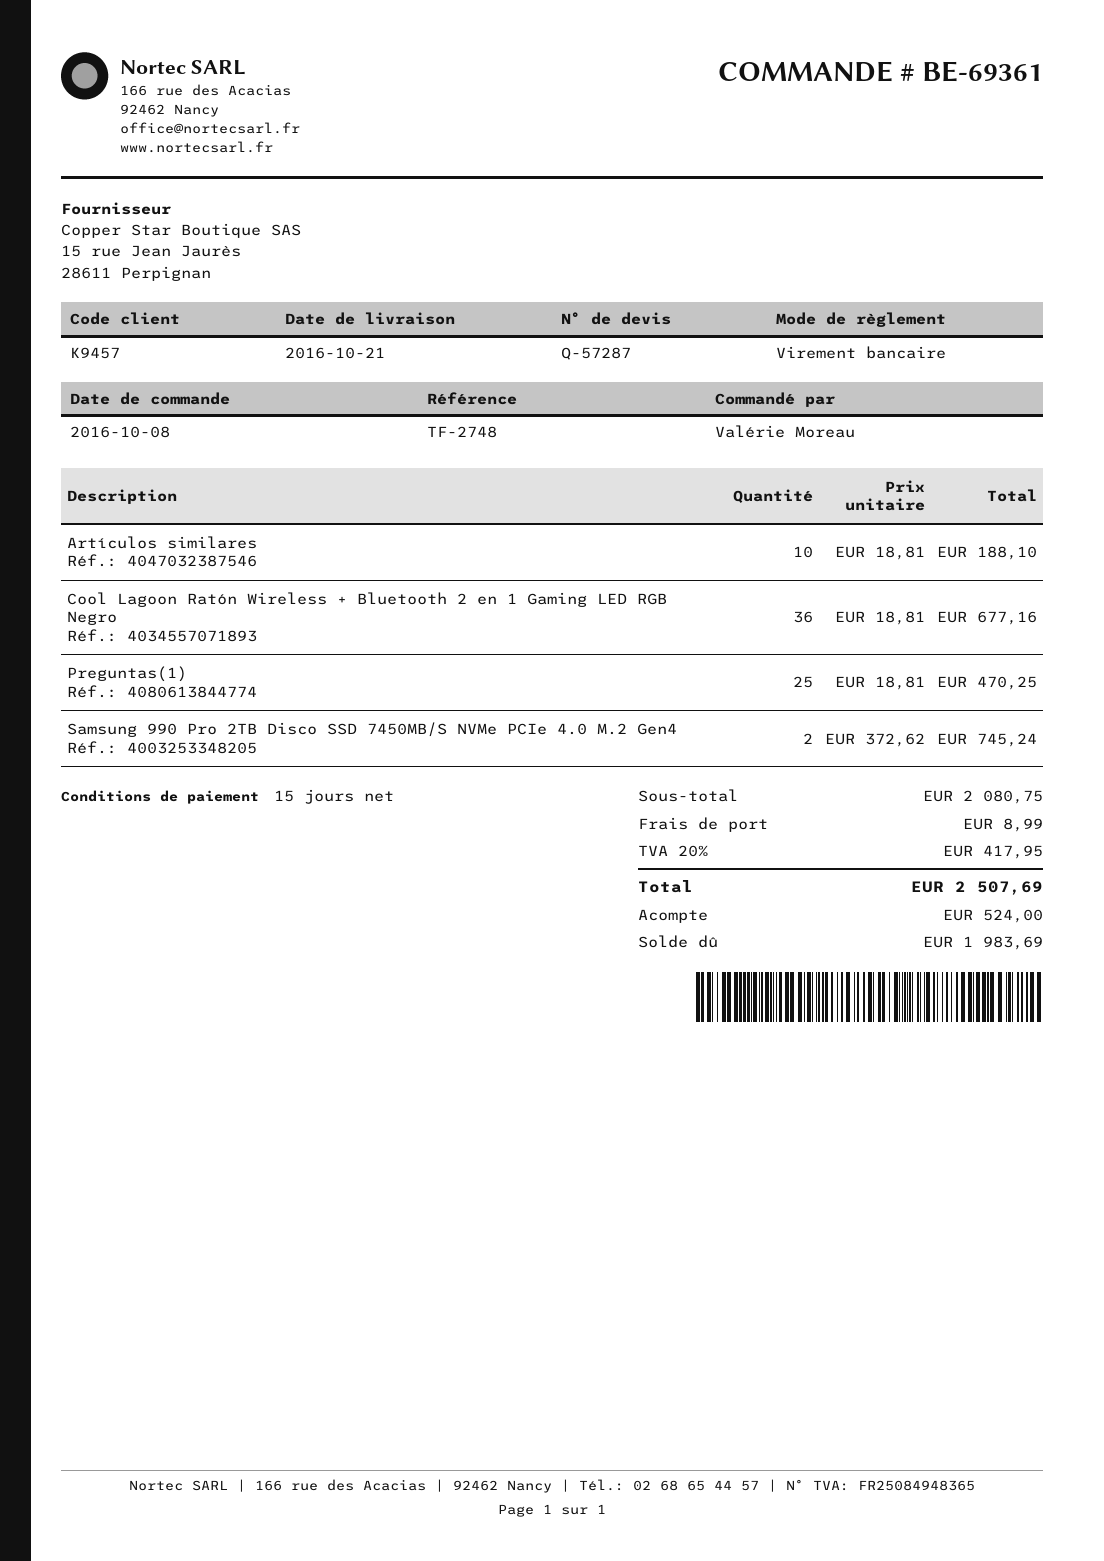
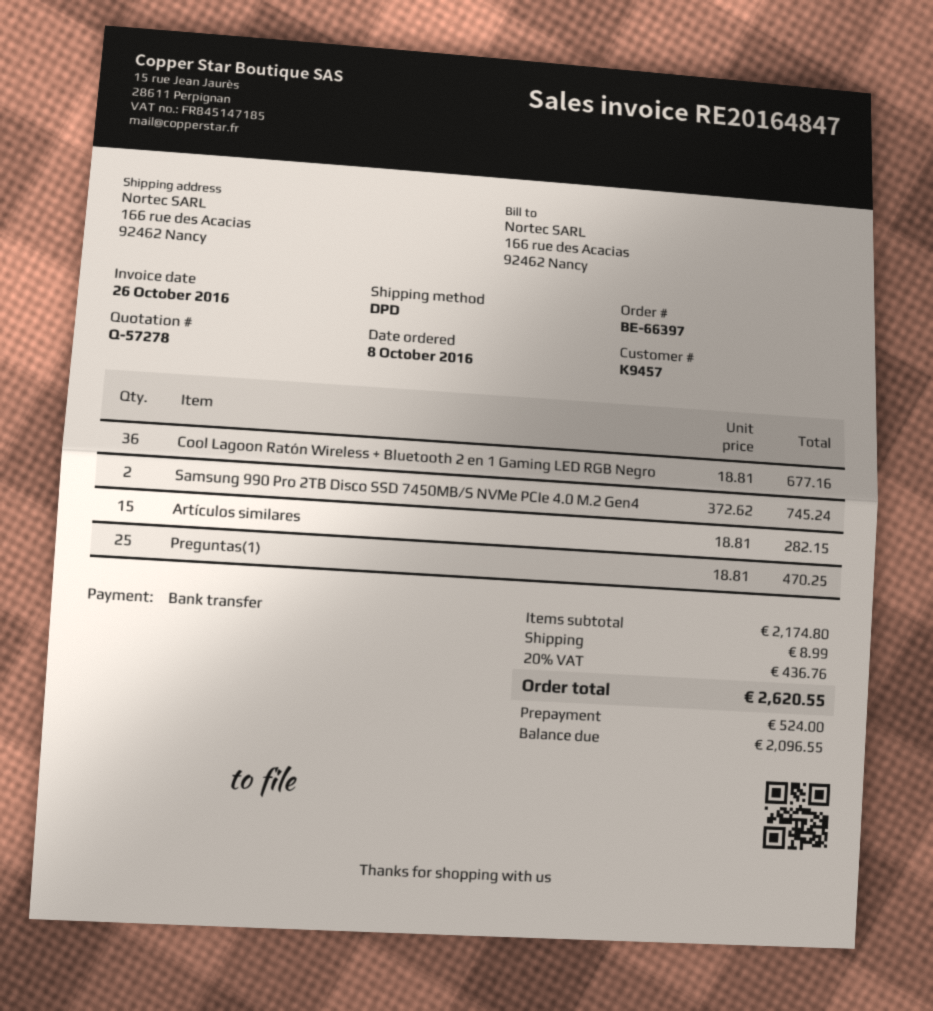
quote number: Q-57287 -> Q-57278
order number: BE-69361 -> BE-66397
Artículos similares: 10 x 18.81 = 188.10 -> 15 x 18.81 = 282.15
subtotal: 2080.75 -> 2174.80
tax: 20% = 417.95 -> 20% = 436.76
total: 2507.69 -> 2620.55
balance: 1983.69 -> 2096.55

